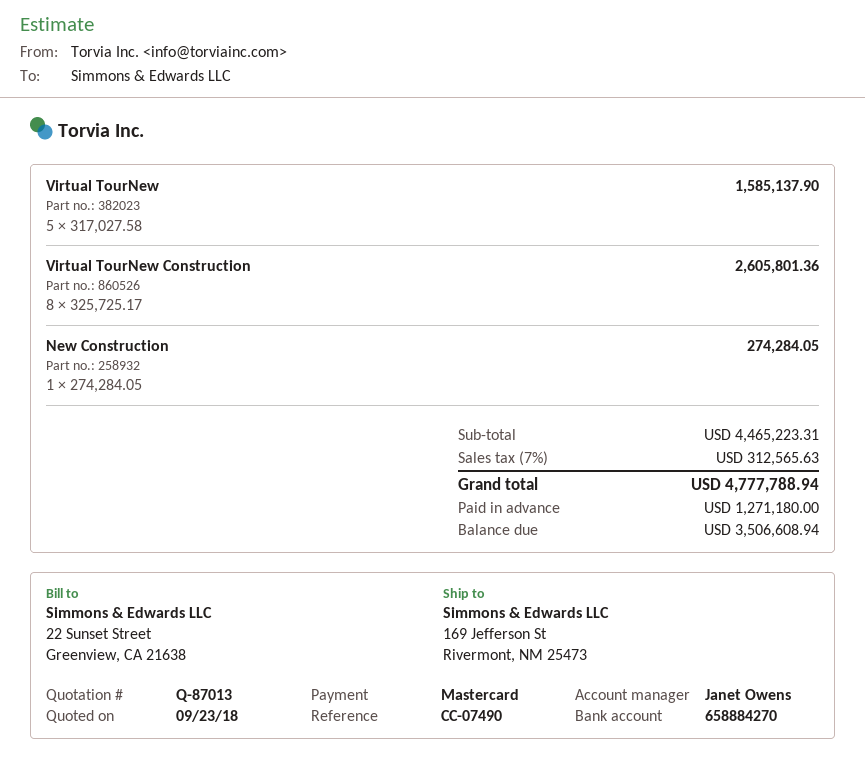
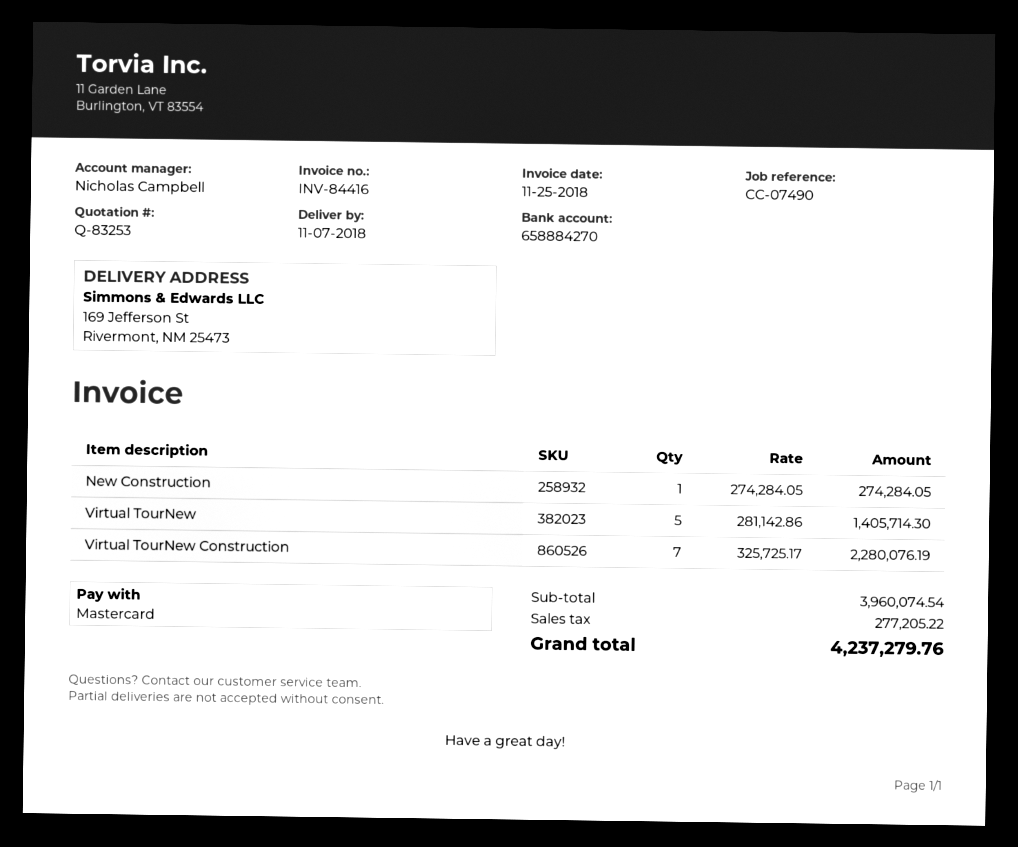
quote number: Q-87013 -> Q-83253
sales rep: Janet Owens -> Nicholas Campbell
Virtual TourNew: 5 x 317027.58 = 1585137.90 -> 5 x 281142.86 = 1405714.30
Virtual TourNew Construction: 8 x 325725.17 = 2605801.36 -> 7 x 325725.17 = 2280076.19
subtotal: 4465223.31 -> 3960074.54
tax: 312565.63 -> 277205.22
total: 4777788.94 -> 4237279.76

